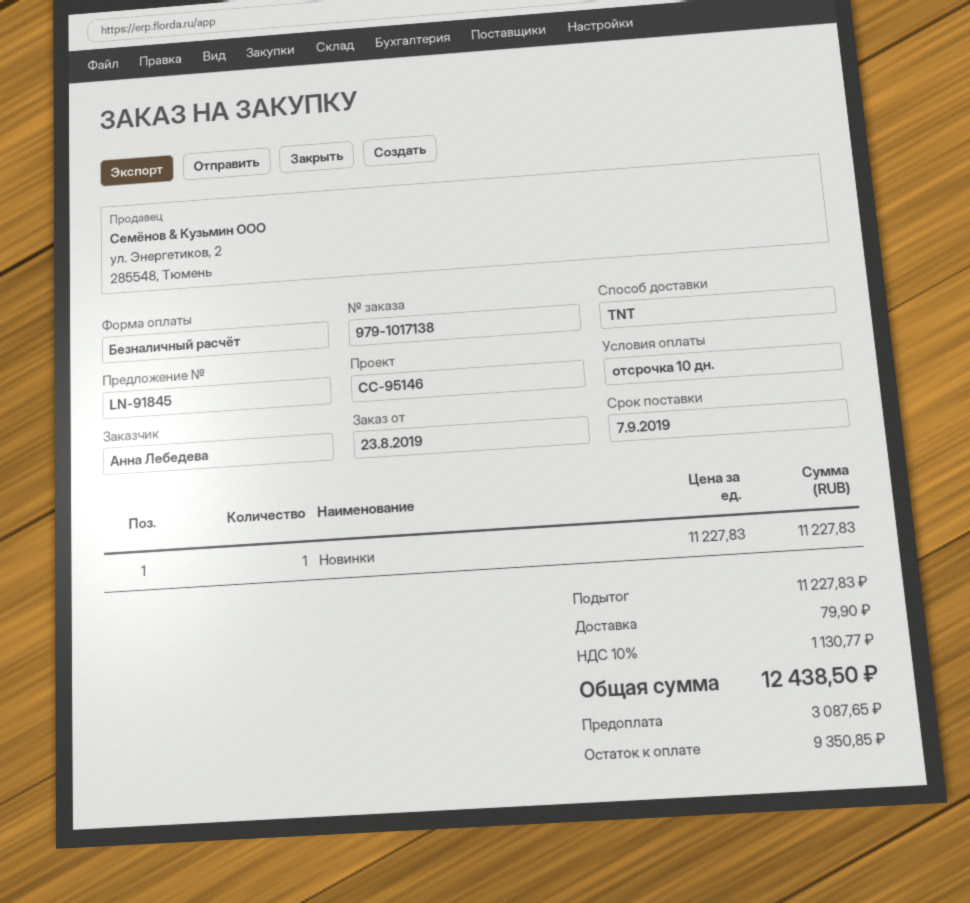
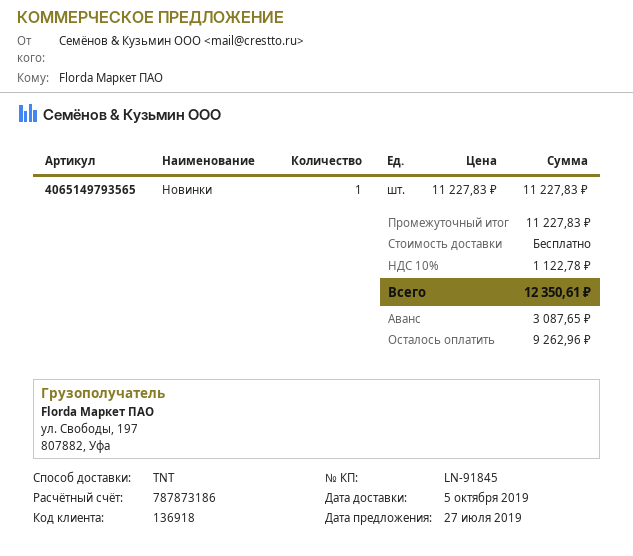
delivery date: 2019-09-07 -> 2019-10-05
shipping: 79.90 -> 0.00
tax: 10% = 1130.77 -> 10% = 1122.78
total: 12438.50 -> 12350.61
balance: 9350.85 -> 9262.96

